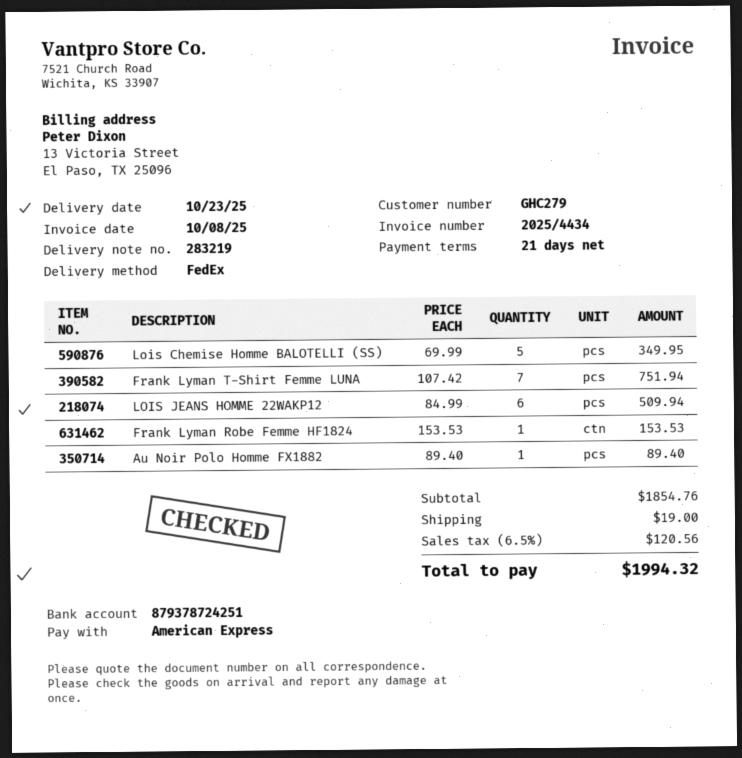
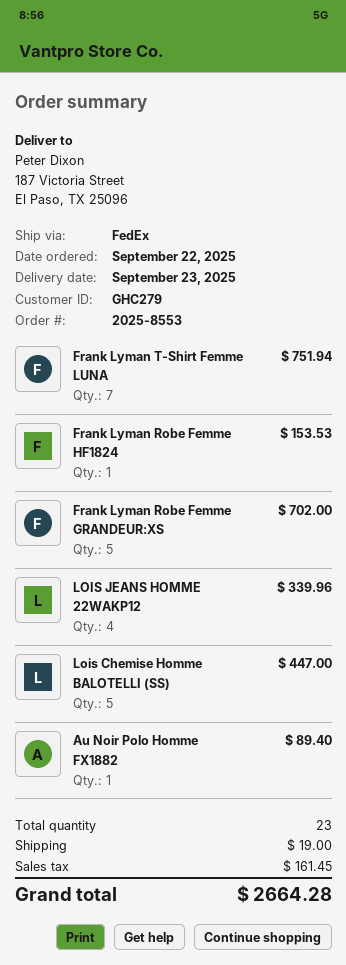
delivery date: 2025-10-23 -> 2025-09-23
Lois Chemise Homme BALOTELLI (SS): 5 for 349.95 -> 5 for 447.00
LOIS JEANS HOMME 22WAKP12: 6 for 509.94 -> 4 for 339.96
Frank Lyman Robe Femme GRANDEUR:XS: none -> 5 for 702.00
tax: 120.56 -> 161.45
total: 1994.32 -> 2664.28

